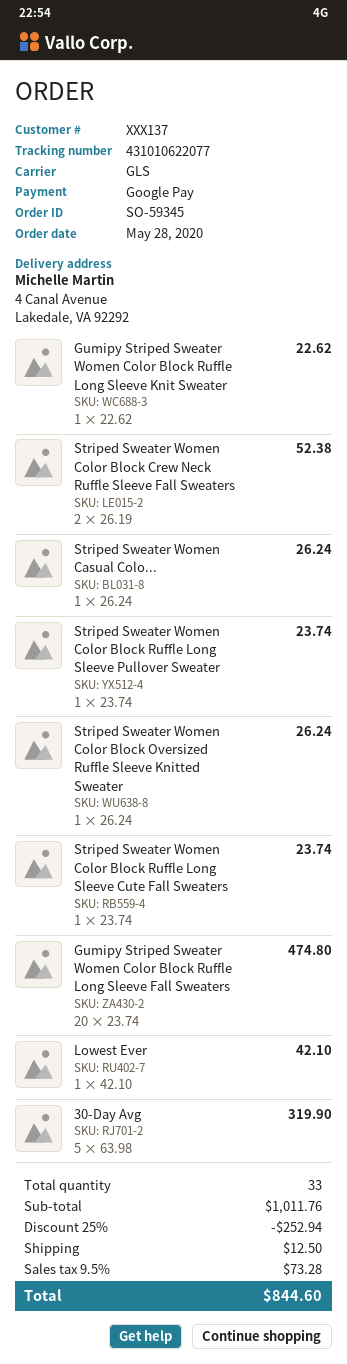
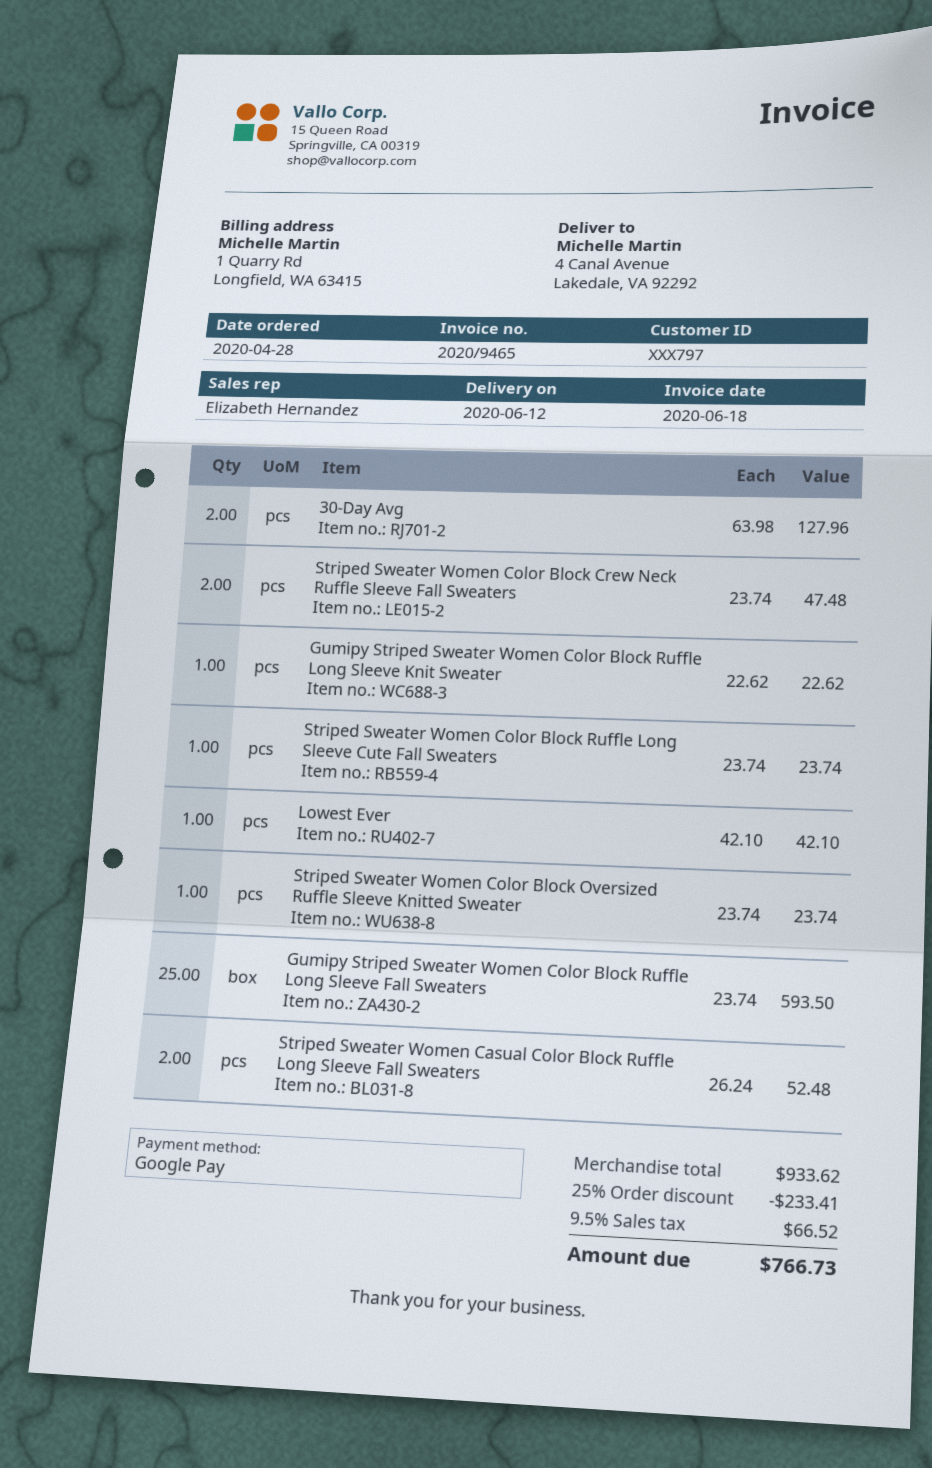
order date: 2020-05-28 -> 2020-04-28
customer number: XXX137 -> XXX797
Striped Sweater Women Color Block Crew Neck Ruffle Sleeve Fall Sweaters: 2 x 26.19 = 52.38 -> 2 x 23.74 = 47.48
Striped Sweater Women Casual Colo...: 1 x 26.24 = 26.24 -> 2 x 26.24 = 52.48
Striped Sweater Women Color Block Ruffle Long Sleeve Pullover Sweater: 1 x 23.74 = 23.74 -> none
Striped Sweater Women Color Block Oversized Ruffle Sleeve Knitted Sweater: 1 x 26.24 = 26.24 -> 1 x 23.74 = 23.74
Gumipy Striped Sweater Women Color Block Ruffle Long Sleeve Fall Sweaters: 20 x 23.74 = 474.80 -> 25 x 23.74 = 593.50
30-Day Avg: 5 x 63.98 = 319.90 -> 2 x 63.98 = 127.96
subtotal: 1011.76 -> 933.62
discount: 25% = 252.94 -> 25% = 233.41
shipping: 12.50 -> none
tax: 9.5% = 73.28 -> 9.5% = 66.52
total: 844.60 -> 766.73

